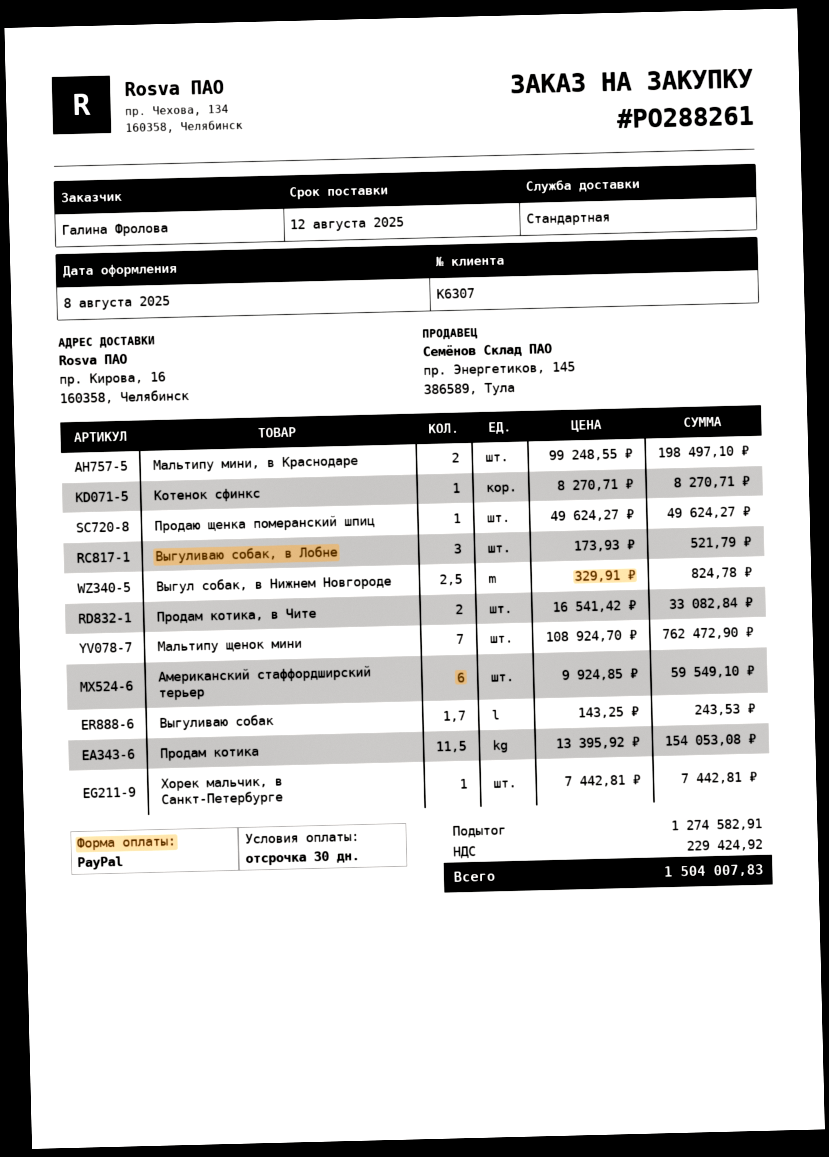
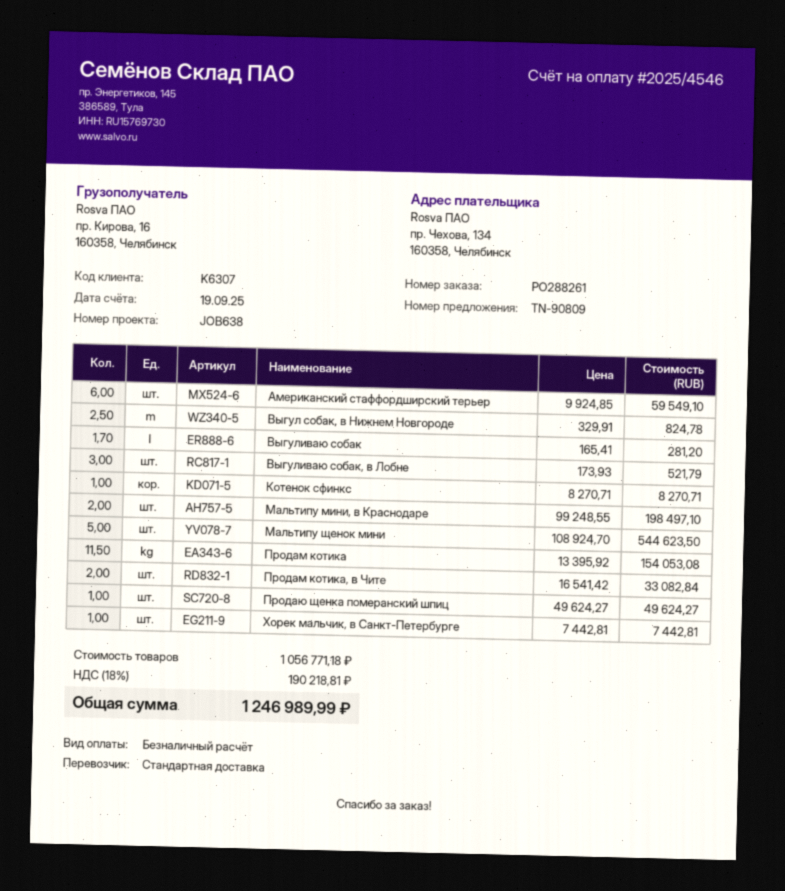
payment method: PayPal -> bank transfer
Мальтипу щенок мини: 7 x 108924.70 = 762472.90 -> 5 x 108924.70 = 544623.50
Выгуливаю собак: 1.7 x 143.25 = 243.53 -> 1.7 x 165.41 = 281.20
subtotal: 1274582.91 -> 1056771.18
tax: 229424.92 -> 190218.81
total: 1504007.83 -> 1246989.99

